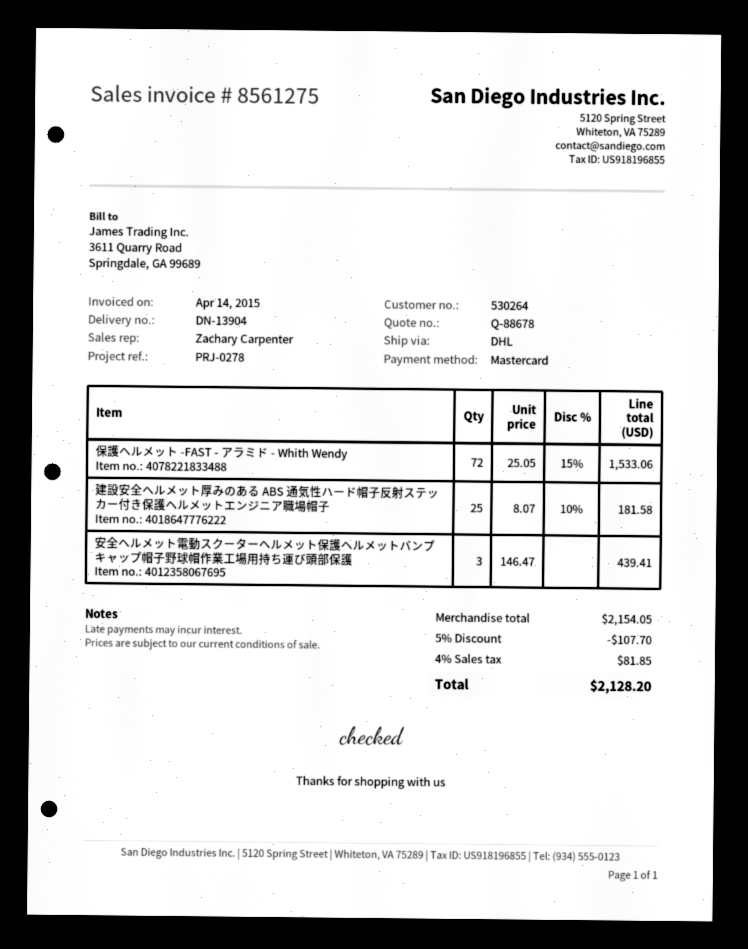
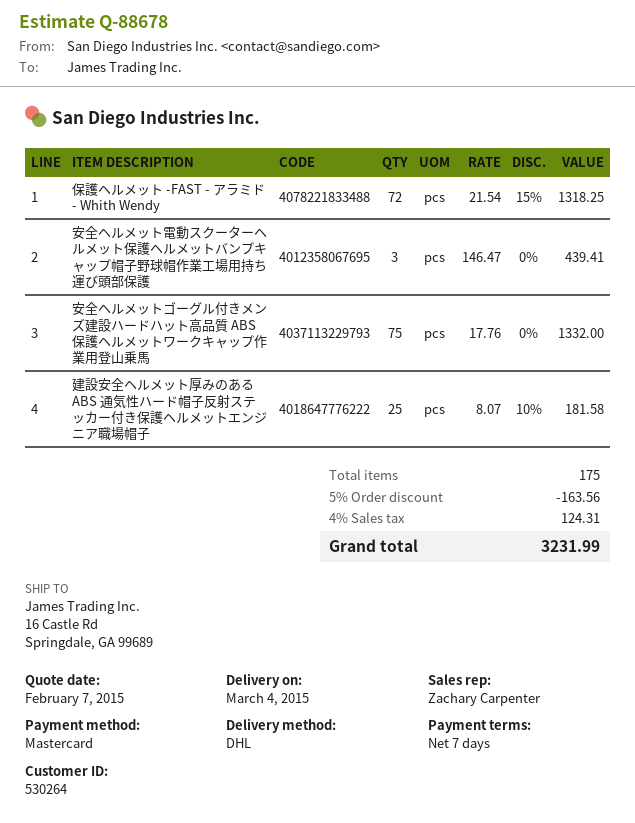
保護ヘルメット -FAST - アラミド - Whith Wendy: 72 x 25.05 - 15% = 1533.06 -> 72 x 21.54 - 15% = 1318.25
安全ヘルメットゴーグル付きメンズ建設ハードハット高品質 ABS 保護ヘルメットワークキャップ作業用登山乗馬: none -> 75 x 17.76 = 1332.00
discount: 5% = 107.70 -> 5% = 163.56
tax: 4% = 81.85 -> 4% = 124.31
total: 2128.20 -> 3231.99

